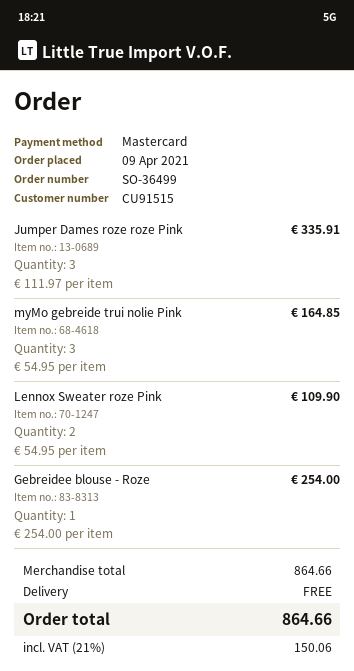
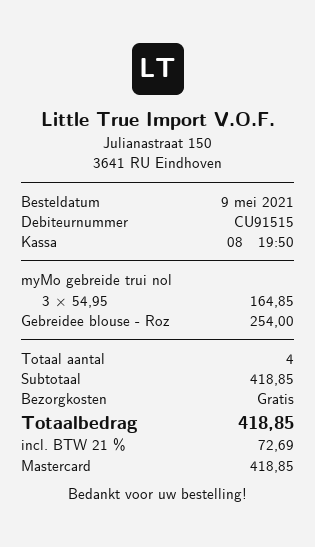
order date: 2021-04-09 -> 2021-05-09
Jumper Dames roze roze Pink: 3 x 111.97 = 335.91 -> none
Lennox Sweater roze Pink: 2 x 54.95 = 109.90 -> none
subtotal: 864.66 -> 418.85
tax: 21% = 150.06 -> 21% = 72.69
total: 864.66 -> 418.85

